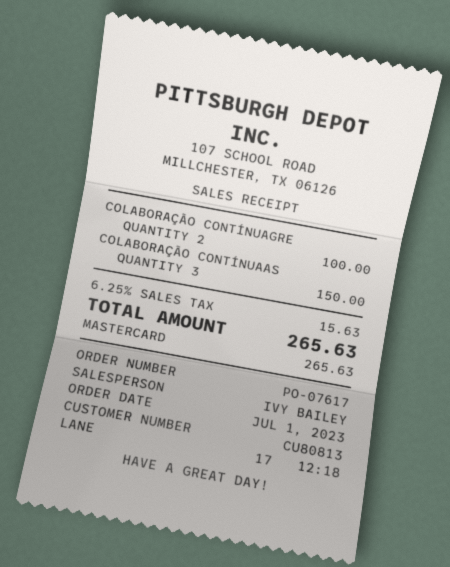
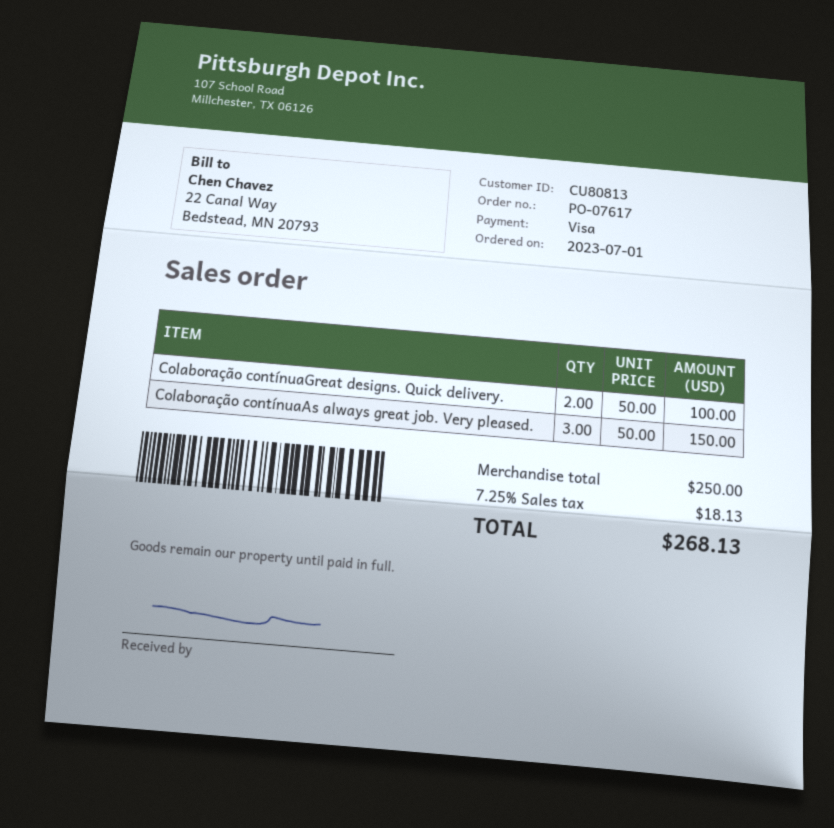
payment method: Mastercard -> Visa
tax: 6.25% = 15.63 -> 7.25% = 18.13
total: 265.63 -> 268.13

